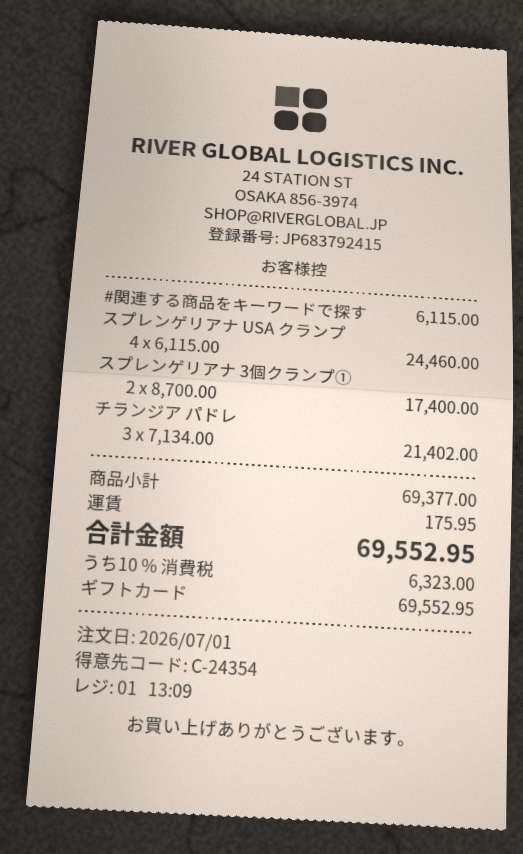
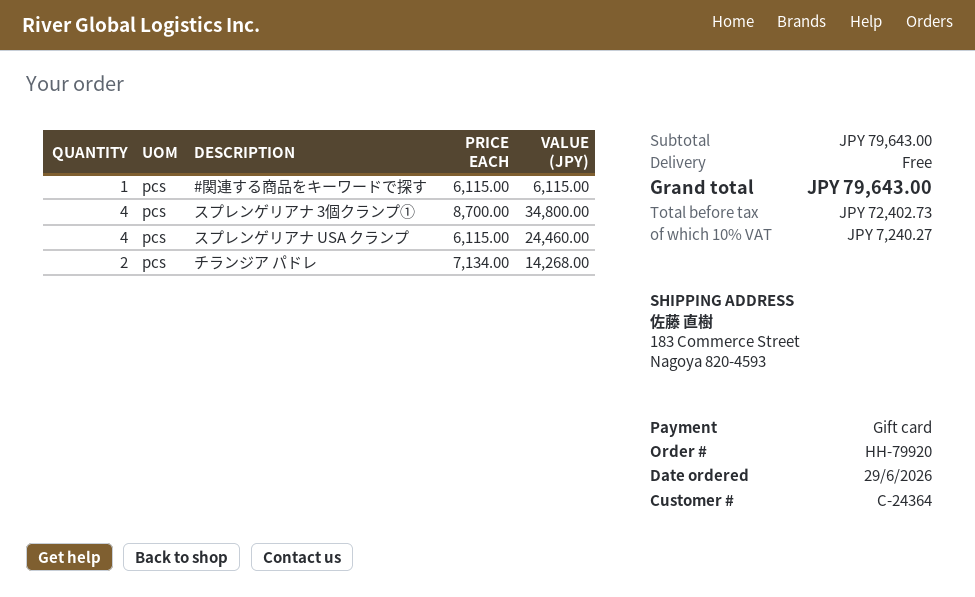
order date: 2026-07-01 -> 2026-06-29
customer number: C-24354 -> C-24364
スプレンゲリアナ 3個クランプ①: 2 x 8700.00 = 17400.00 -> 4 x 8700.00 = 34800.00
チランジア パドレ: 3 x 7134.00 = 21402.00 -> 2 x 7134.00 = 14268.00
subtotal: 69377.00 -> 79643.00
shipping: 175.95 -> 0.00
tax: 10% = 6323.00 -> 10% = 7240.27
total: 69552.95 -> 79643.00

